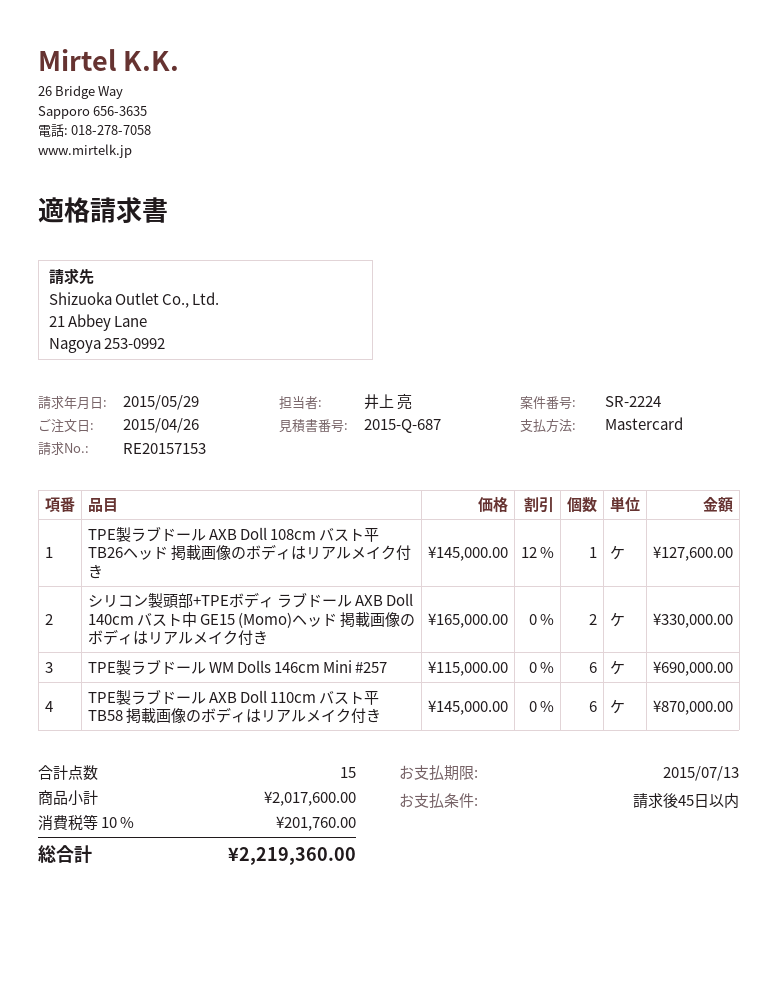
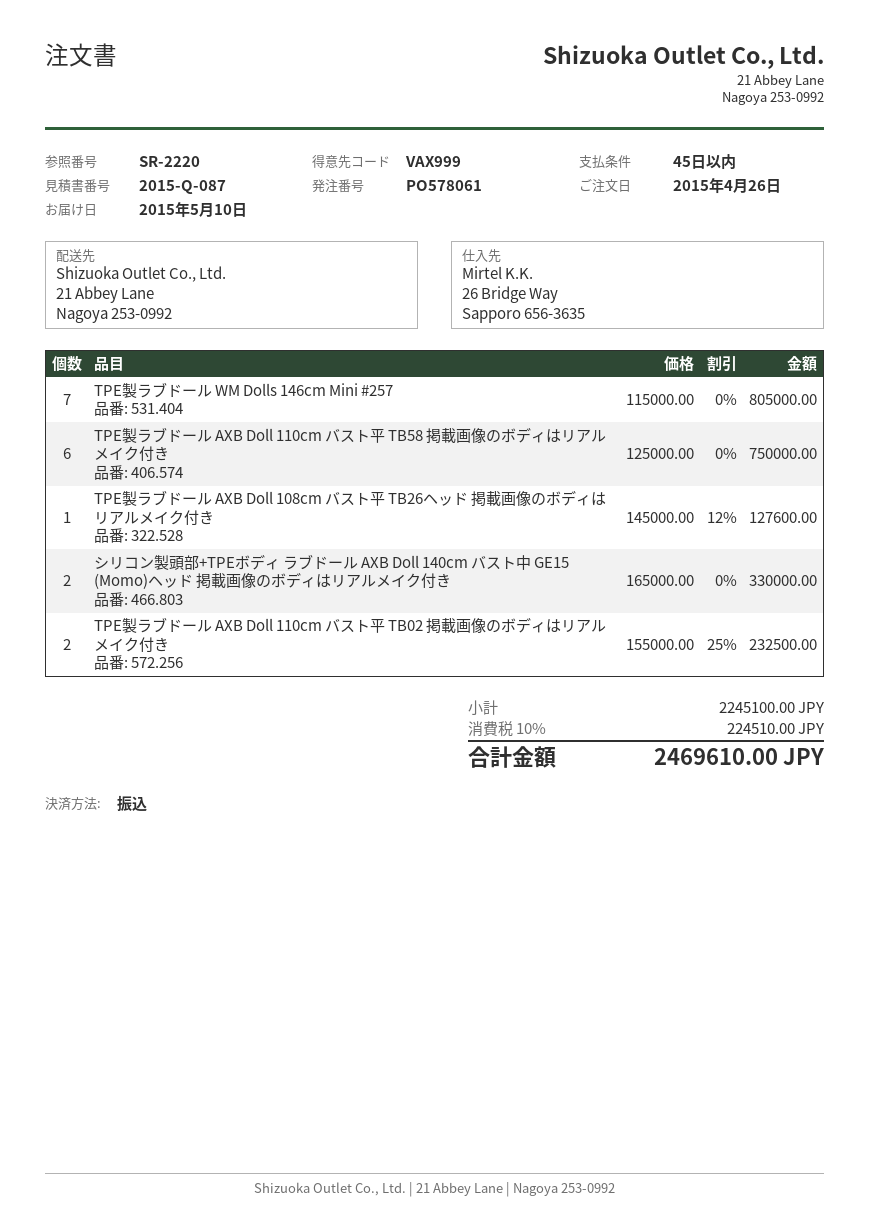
quote number: 2015-Q-687 -> 2015-Q-087
reference: SR-2224 -> SR-2220
payment method: Mastercard -> bank transfer
TPE製ラブドール WM Dolls 146cm Mini #257: 6 x 115000.00 = 690000.00 -> 7 x 115000.00 = 805000.00
TPE製ラブドール AXB Doll 110cm バスト平 TB58 掲載画像のボディはリアルメイク付き: 6 x 145000.00 = 870000.00 -> 6 x 125000.00 = 750000.00
TPE製ラブドール AXB Doll 110cm バスト平 TB02 掲載画像のボディはリアルメイク付き: none -> 2 x 155000.00 - 25% = 232500.00
subtotal: 2017600.00 -> 2245100.00
tax: 10% = 201760.00 -> 10% = 224510.00
total: 2219360.00 -> 2469610.00

